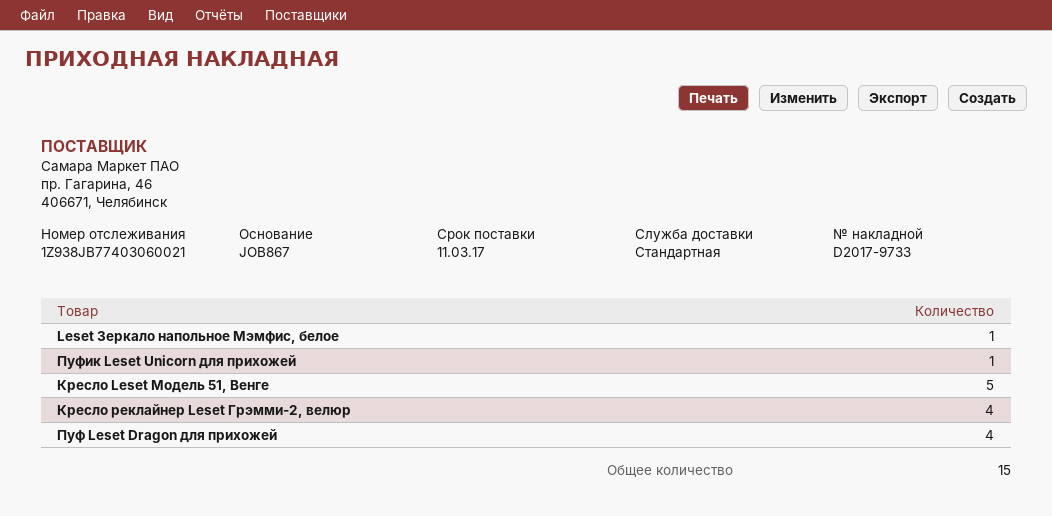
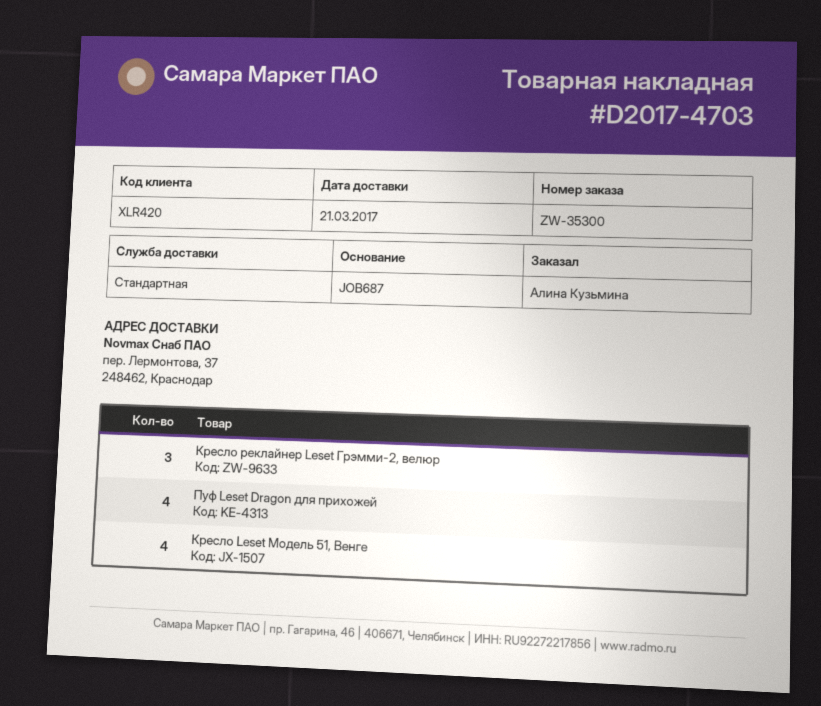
delivery note number: D2017-9733 -> D2017-4703
delivery date: 2017-03-11 -> 2017-03-21
reference: JOB867 -> JOB687
Leset Зеркало напольное Мэмфис, белое: 1 -> none
Пуфик Leset Unicorn для прихожей: 1 -> none
Кресло Leset Модель 51, Венге: 5 -> 4
Кресло реклайнер Leset Грэмми-2, велюр: 4 -> 3

